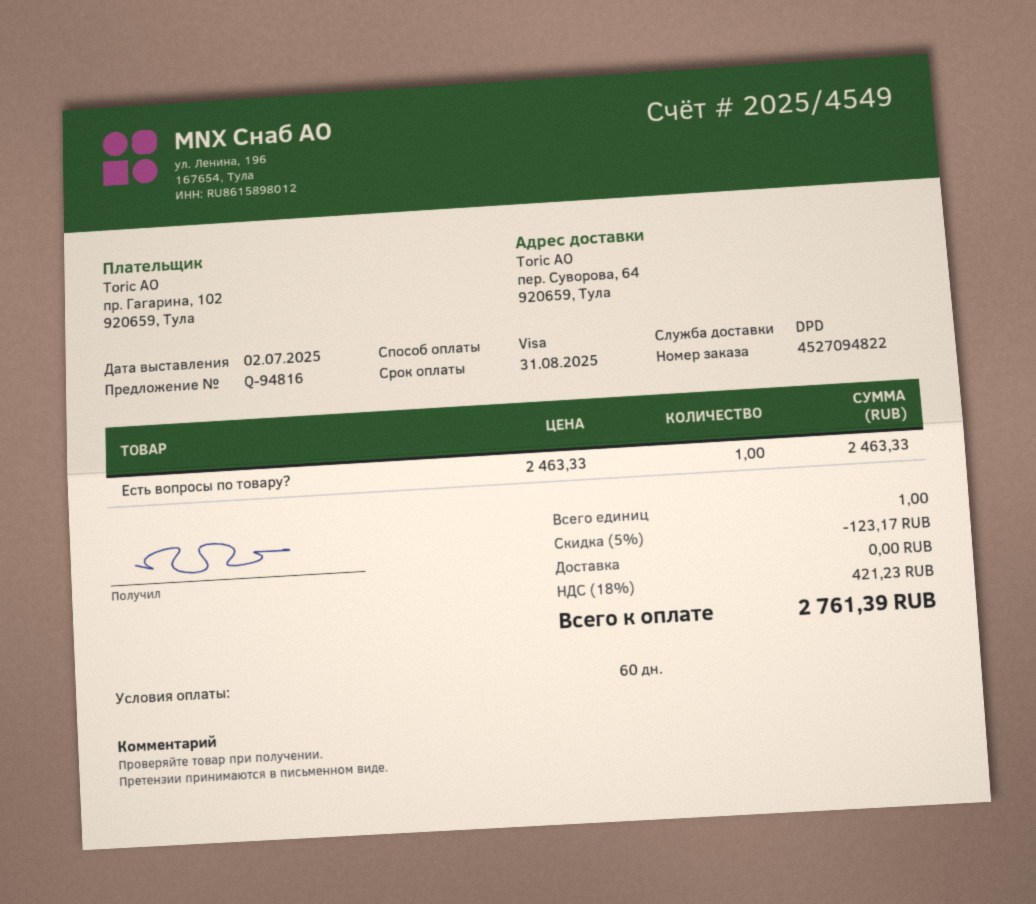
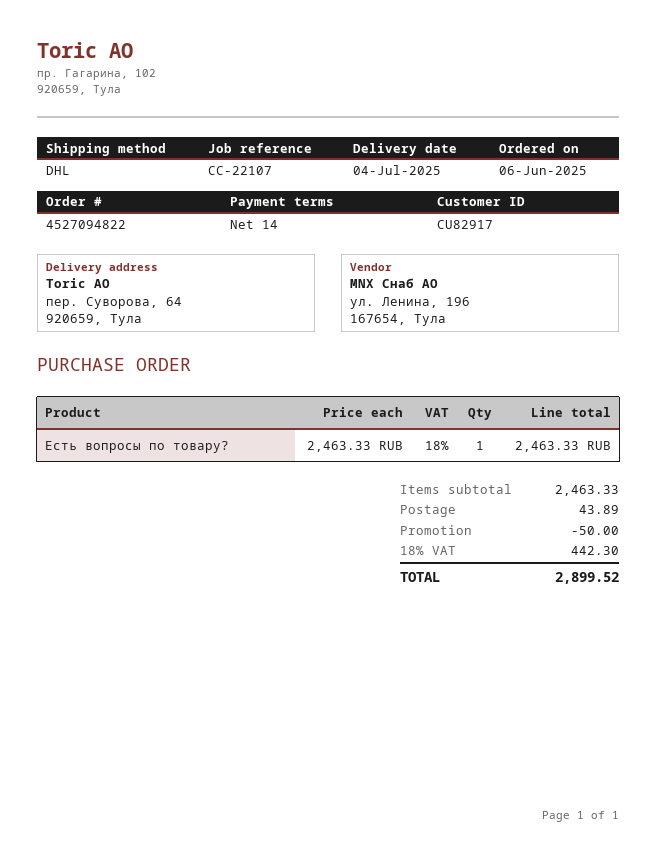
payment terms: 60 days -> 14 days
shipping method: DPD -> DHL
discount: 123.17 -> 50.00
shipping: 0.00 -> 43.89
tax: 18% = 421.23 -> 18% = 442.30
total: 2761.39 -> 2899.52

